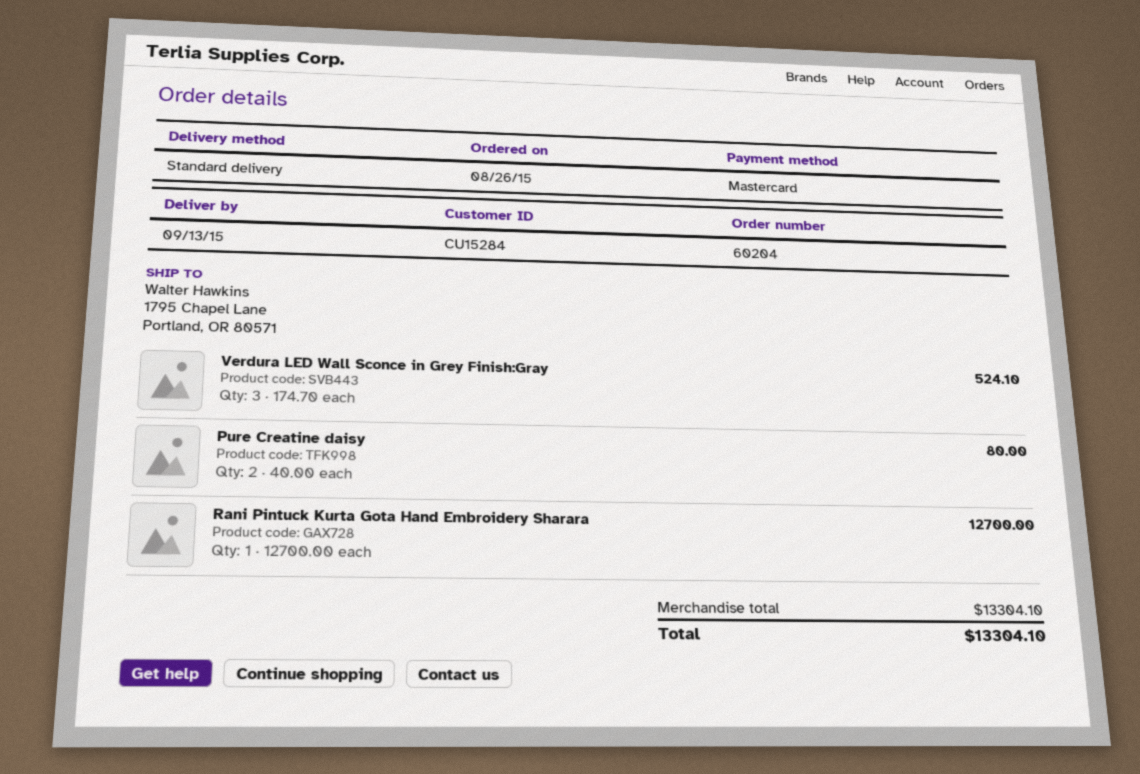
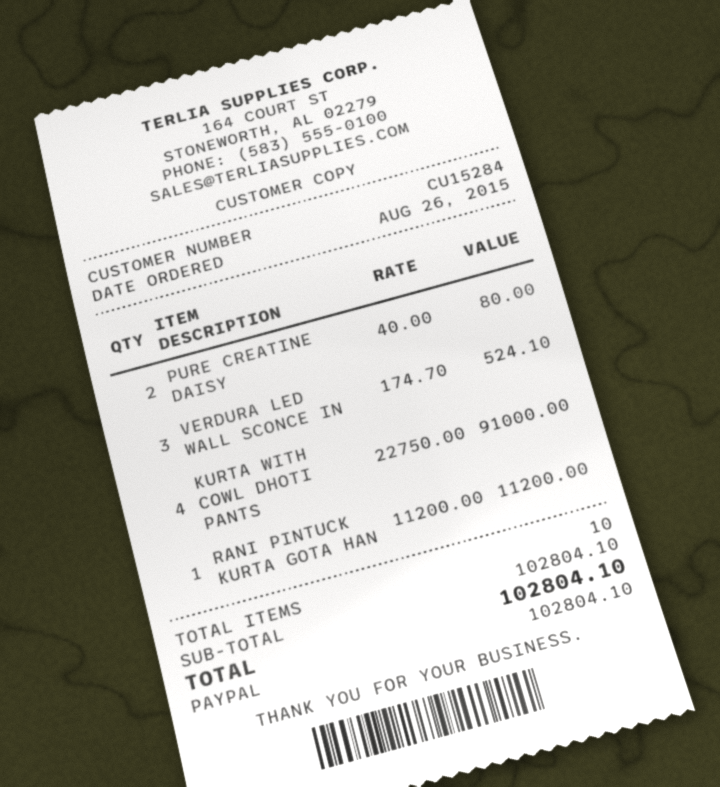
payment method: Mastercard -> PayPal
Rani Pintuck Kurta Gota Hand Embroidery Sharara: 1 x 12700.00 = 12700.00 -> 1 x 11200.00 = 11200.00
KURTA WITH COWL DHOTI PANTS: none -> 4 x 22750.00 = 91000.00
subtotal: 13304.10 -> 102804.10
total: 13304.10 -> 102804.10

